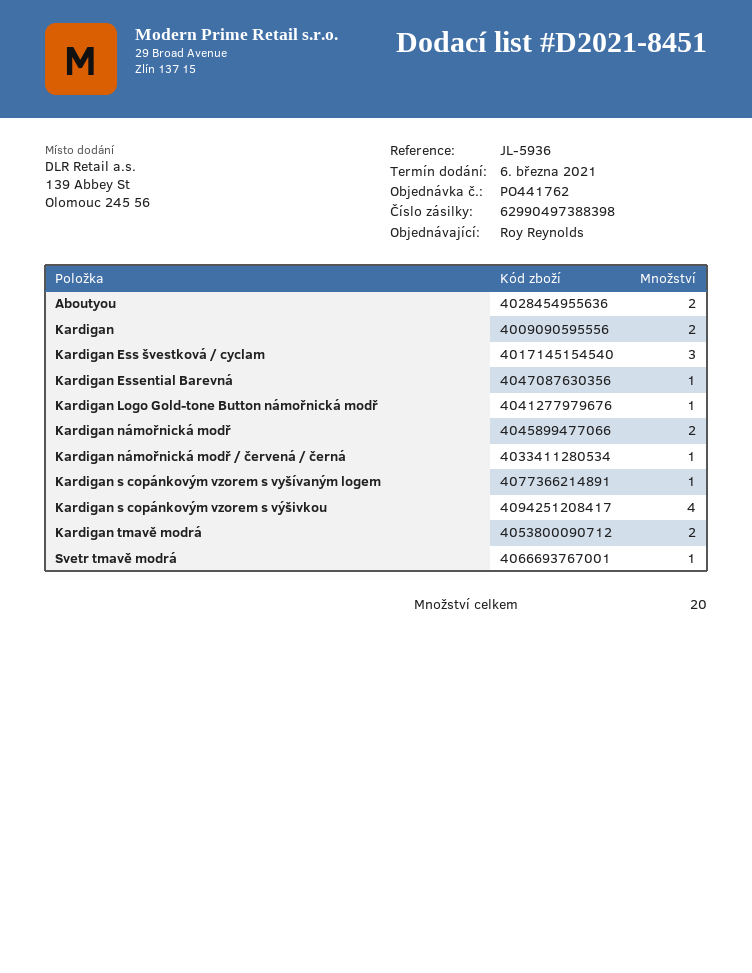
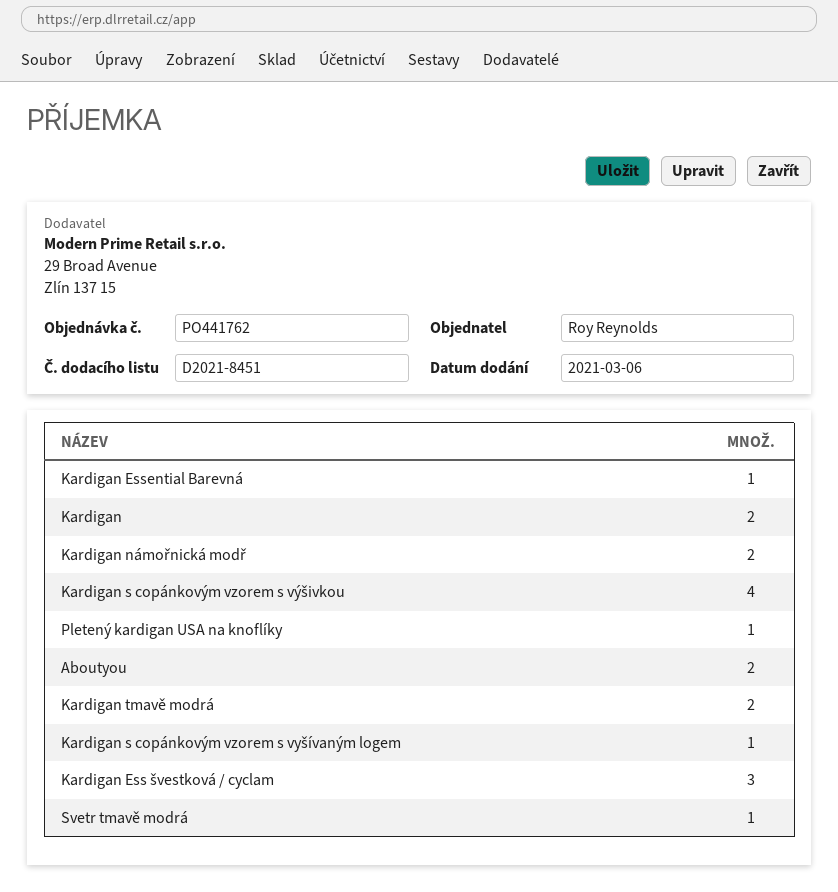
Kardigan Logo Gold-tone Button námořnická modř: 1 -> none
Kardigan námořnická modř / červená / černá: 1 -> none
Pletený kardigan USA na knoflíky: none -> 1

